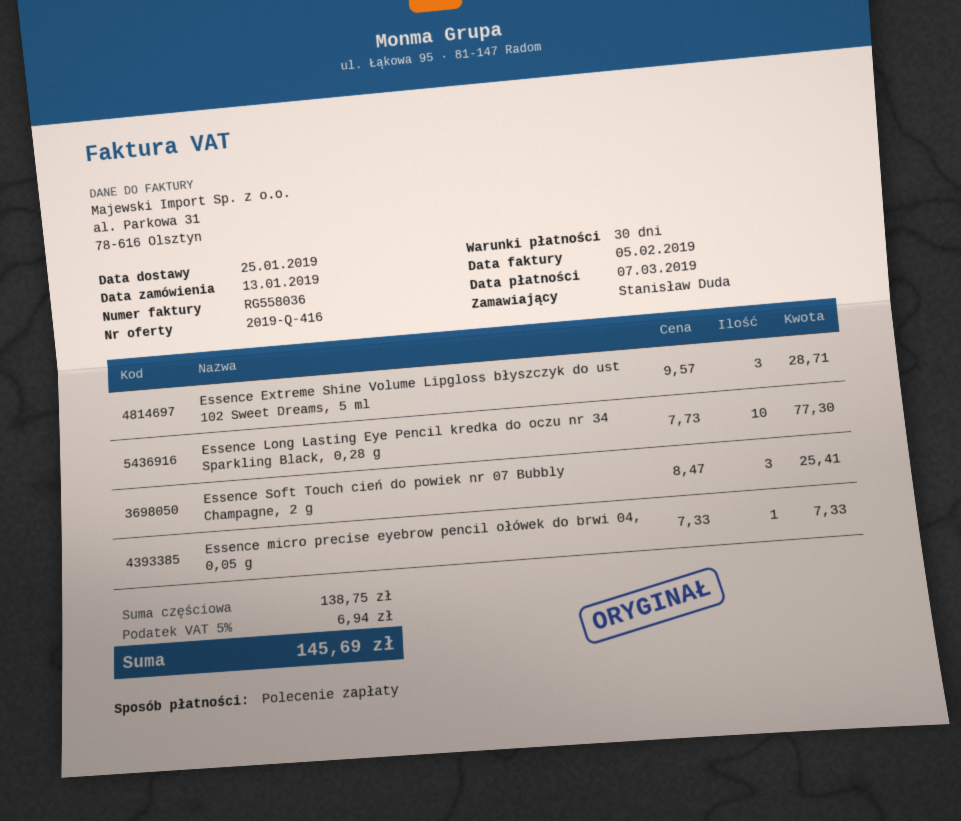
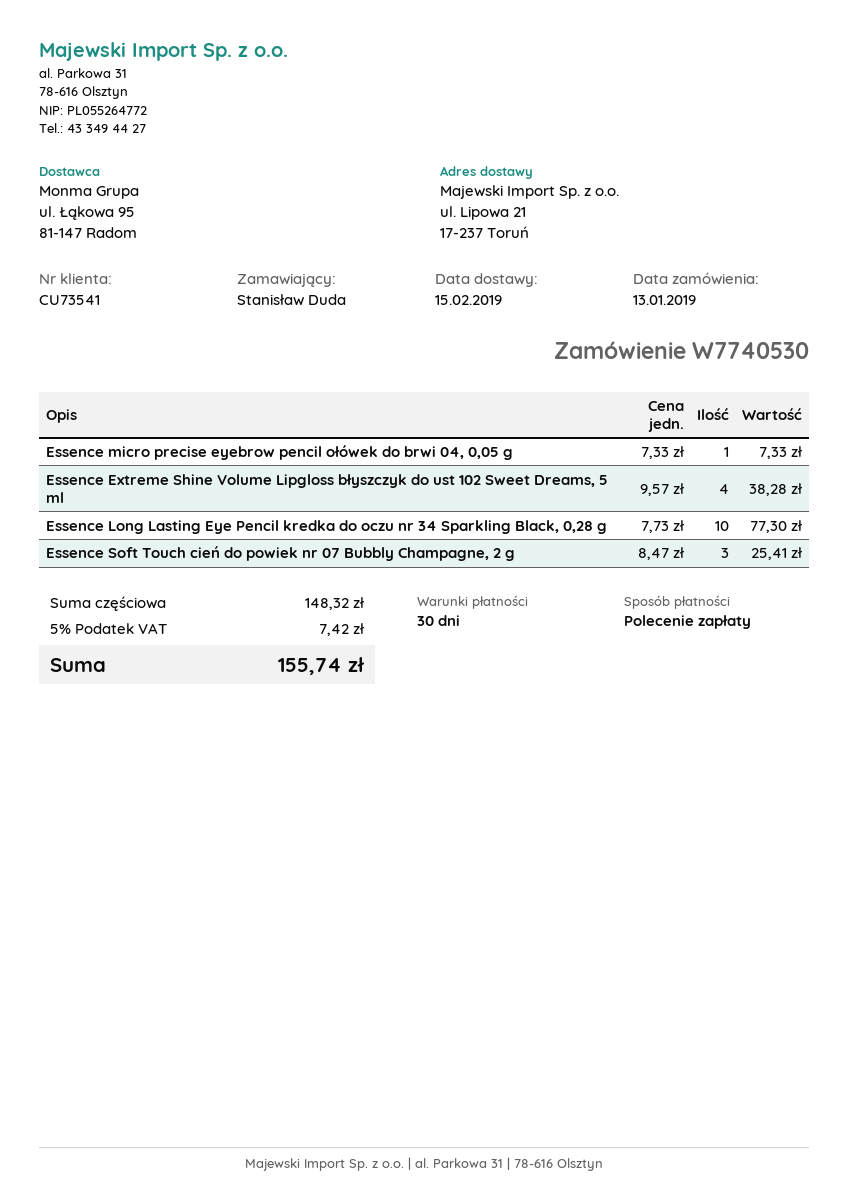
delivery date: 2019-01-25 -> 2019-02-15
Essence Extreme Shine Volume Lipgloss błyszczyk do ust 102 Sweet Dreams, 5 ml: 3 x 9.57 = 28.71 -> 4 x 9.57 = 38.28
subtotal: 138.75 -> 148.32
tax: 5% = 6.94 -> 5% = 7.42
total: 145.69 -> 155.74

